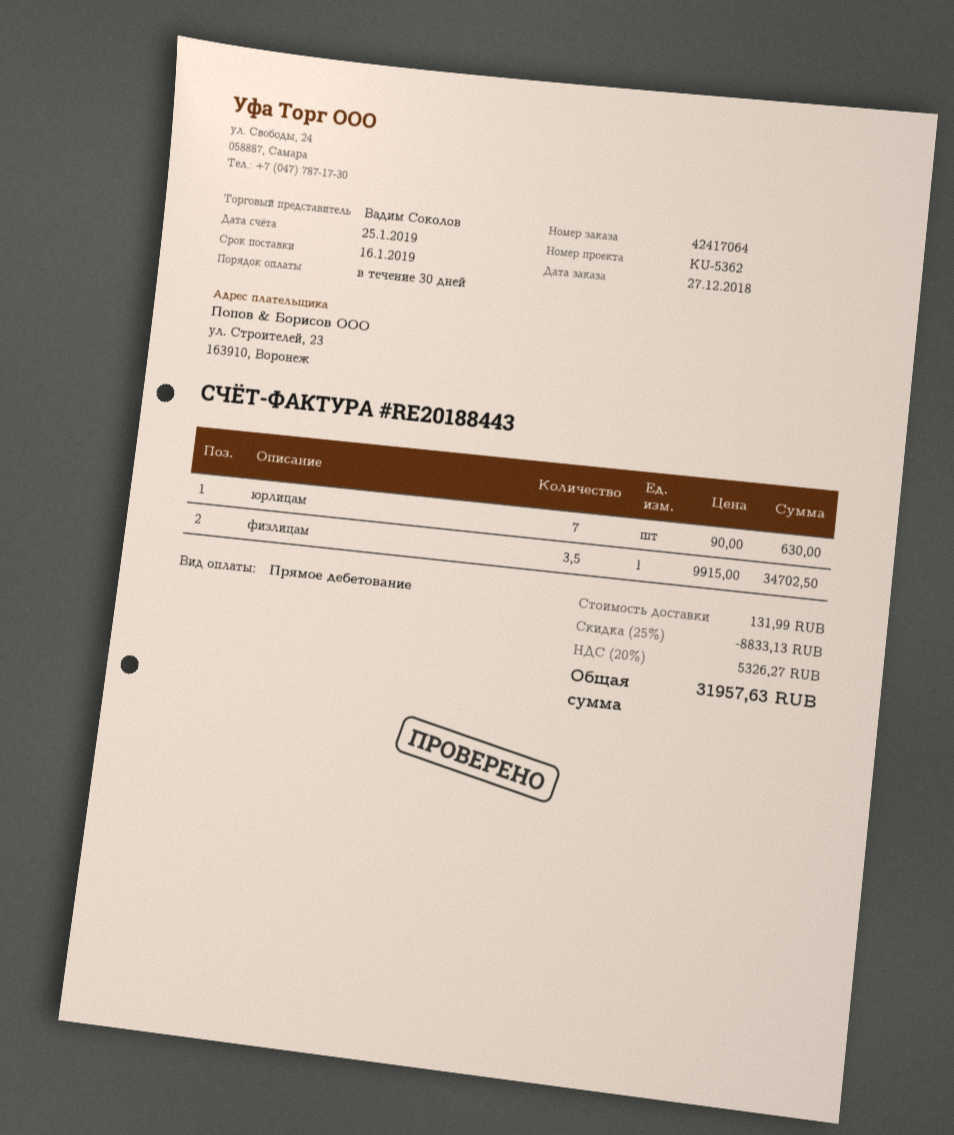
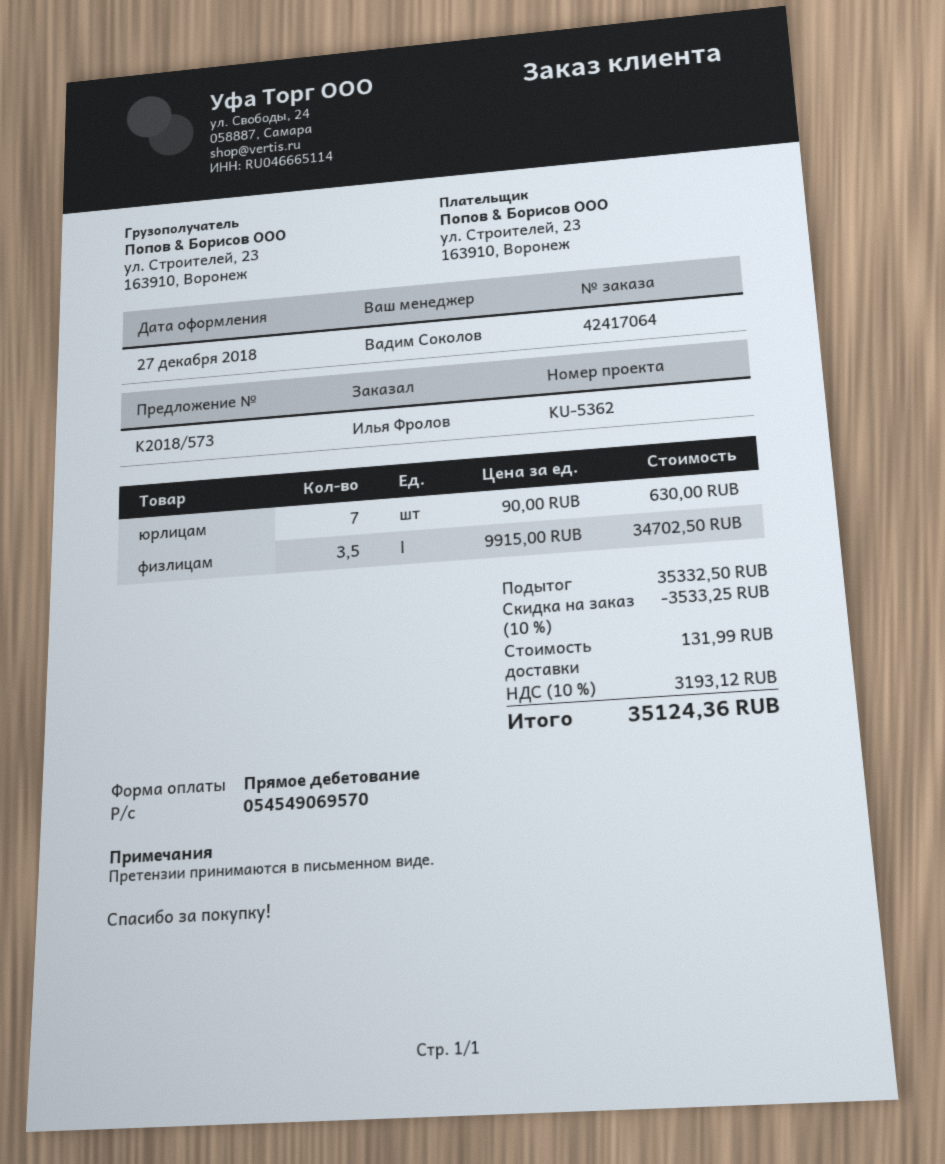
discount: 25% = 8833.13 -> 10% = 3533.25
tax: 20% = 5326.27 -> 10% = 3193.12
total: 31957.63 -> 35124.36

